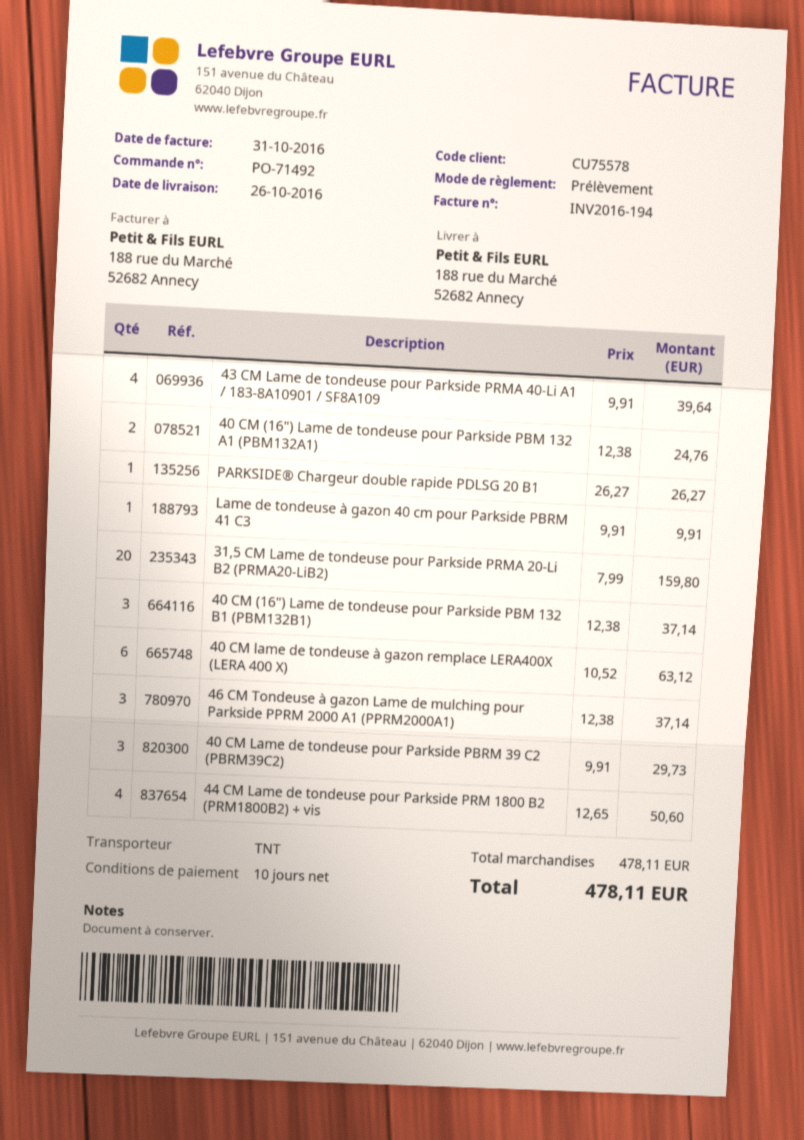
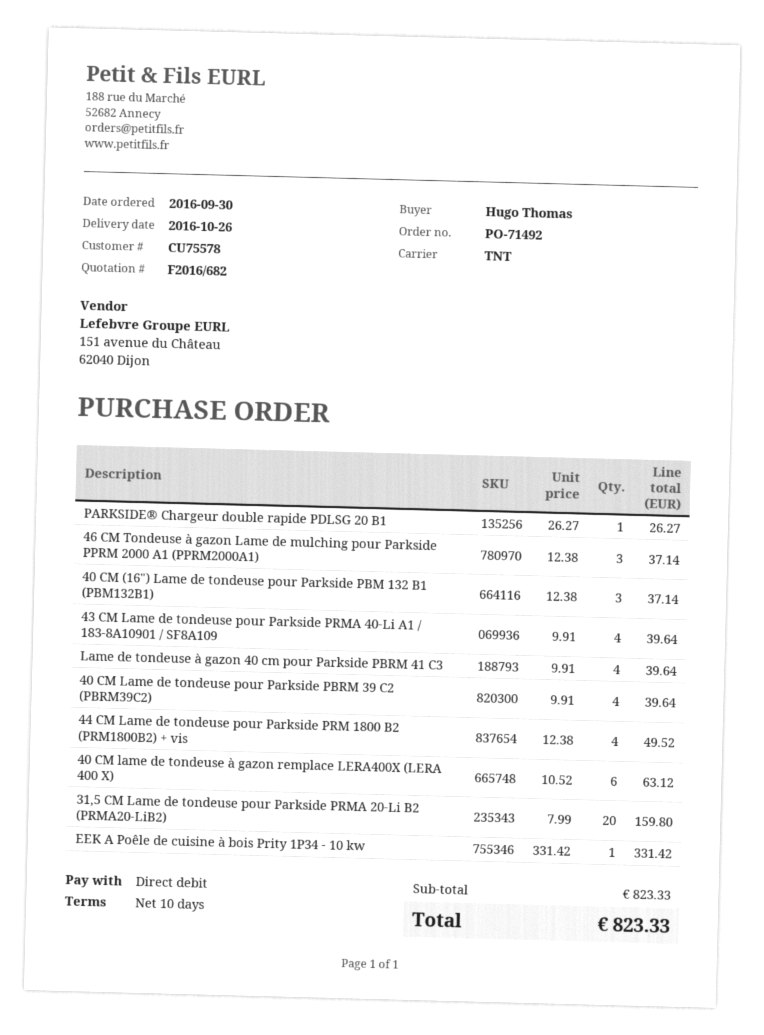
40 CM (16") Lame de tondeuse pour Parkside PBM 132 A1 (PBM132A1): 2 x 12.38 = 24.76 -> none
Lame de tondeuse à gazon 40 cm pour Parkside PBRM 41 C3: 1 x 9.91 = 9.91 -> 4 x 9.91 = 39.64
40 CM Lame de tondeuse pour Parkside PBRM 39 C2 (PBRM39C2): 3 x 9.91 = 29.73 -> 4 x 9.91 = 39.64
44 CM Lame de tondeuse pour Parkside PRM 1800 B2 (PRM1800B2) + vis: 4 x 12.65 = 50.60 -> 4 x 12.38 = 49.52
EEK A Poêle de cuisine à bois Prity 1P34 - 10 kw: none -> 1 x 331.42 = 331.42
subtotal: 478.11 -> 823.33
total: 478.11 -> 823.33

